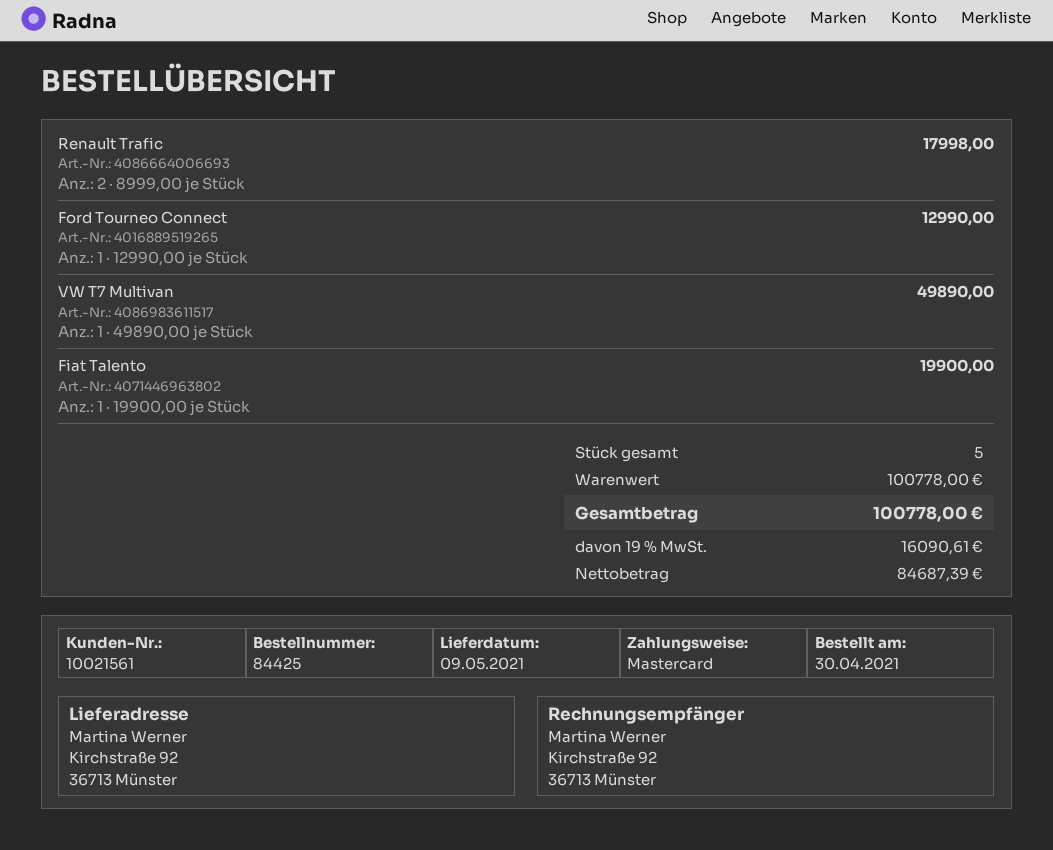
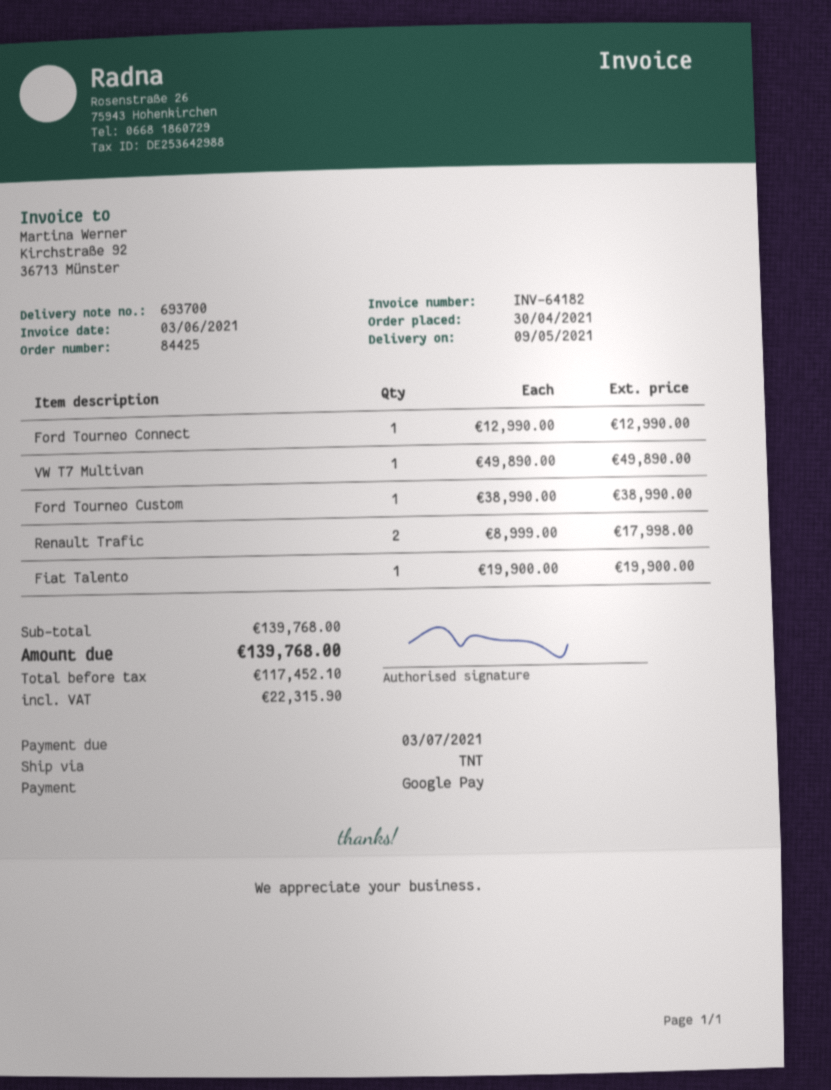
payment method: Mastercard -> Google Pay
Ford Tourneo Custom: none -> 1 x 38990.00 = 38990.00
subtotal: 100778.00 -> 139768.00
net: 84687.39 -> 117452.10
tax: 16090.61 -> 22315.90
total: 100778.00 -> 139768.00

